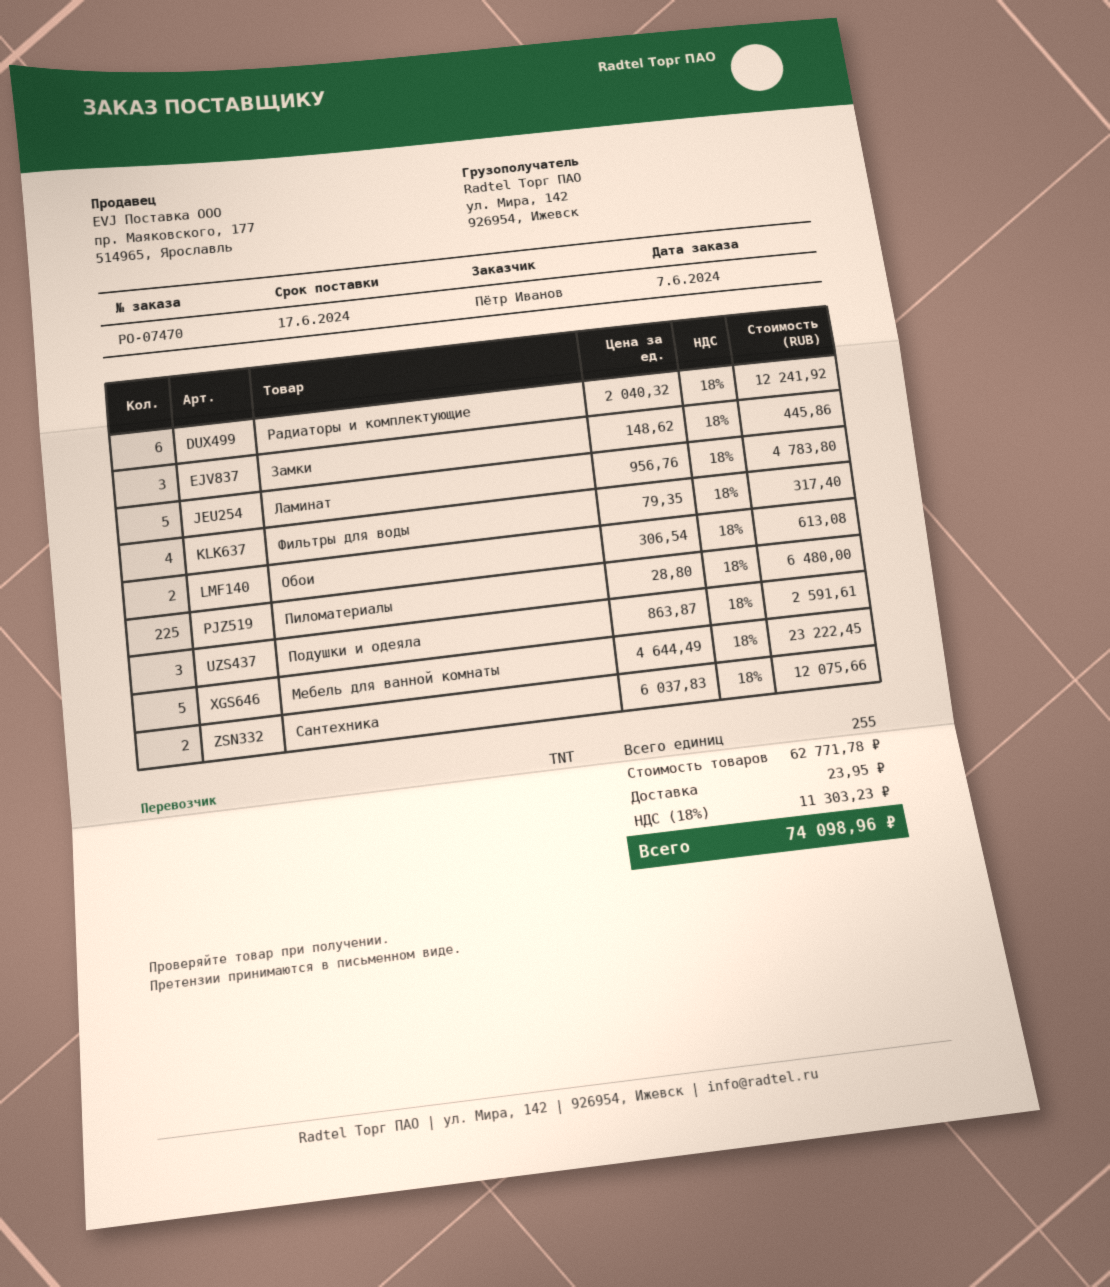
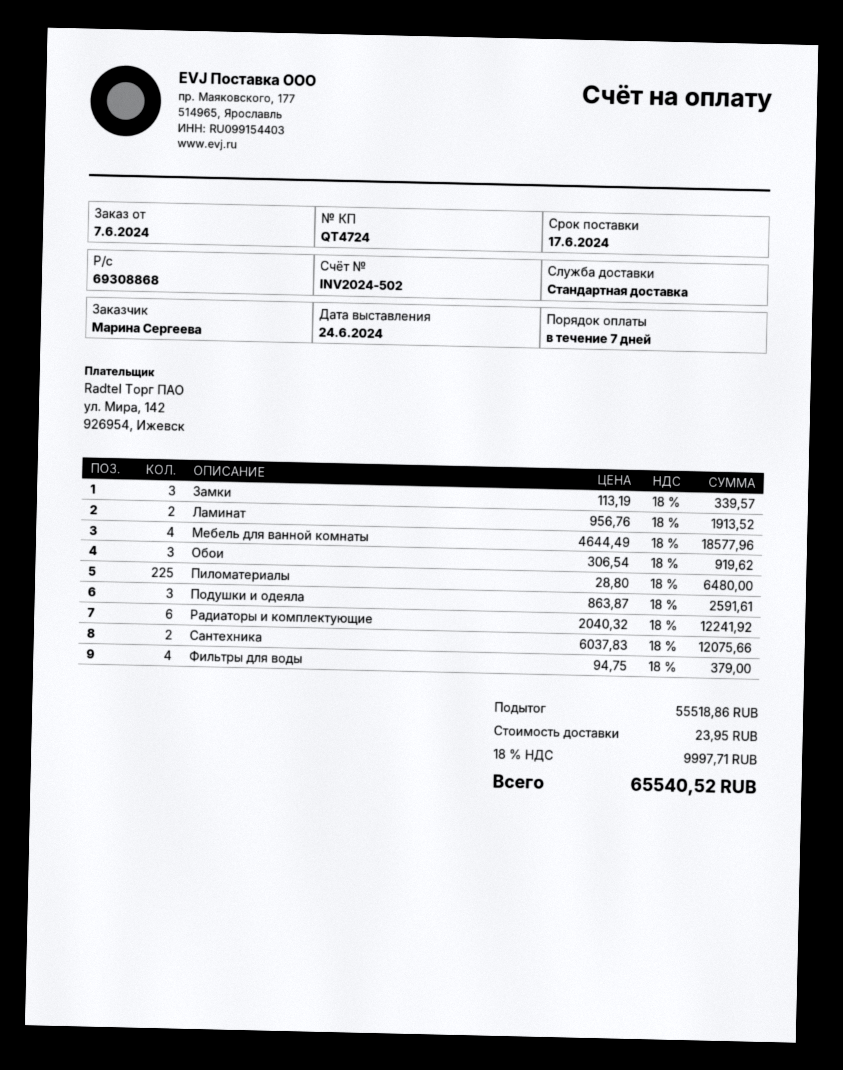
ordered by: Пётр Иванов -> Марина Сергеева
shipping method: TNT -> standard
Замки: 3 x 148.62 = 445.86 -> 3 x 113.19 = 339.57
Ламинат: 5 x 956.76 = 4783.80 -> 2 x 956.76 = 1913.52
Фильтры для воды: 4 x 79.35 = 317.40 -> 4 x 94.75 = 379.00
Обои: 2 x 306.54 = 613.08 -> 3 x 306.54 = 919.62
Мебель для ванной комнаты: 5 x 4644.49 = 23222.45 -> 4 x 4644.49 = 18577.96
subtotal: 62771.78 -> 55518.86
tax: 18% = 11303.23 -> 18% = 9997.71
total: 74098.96 -> 65540.52

